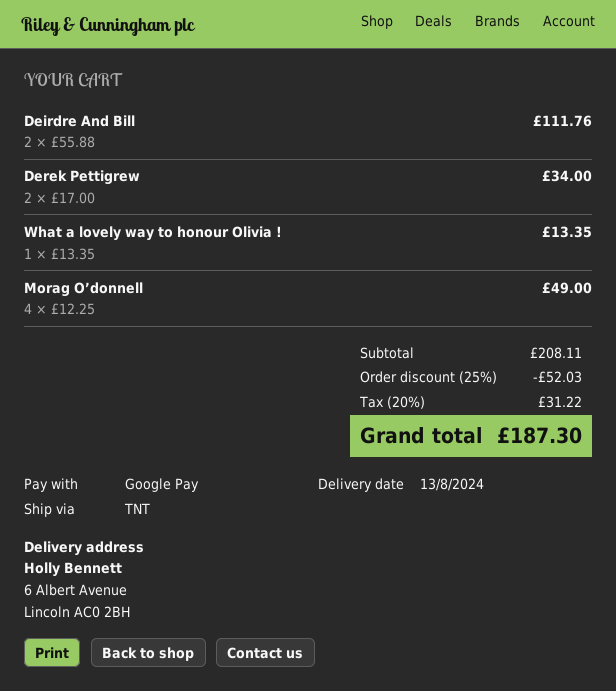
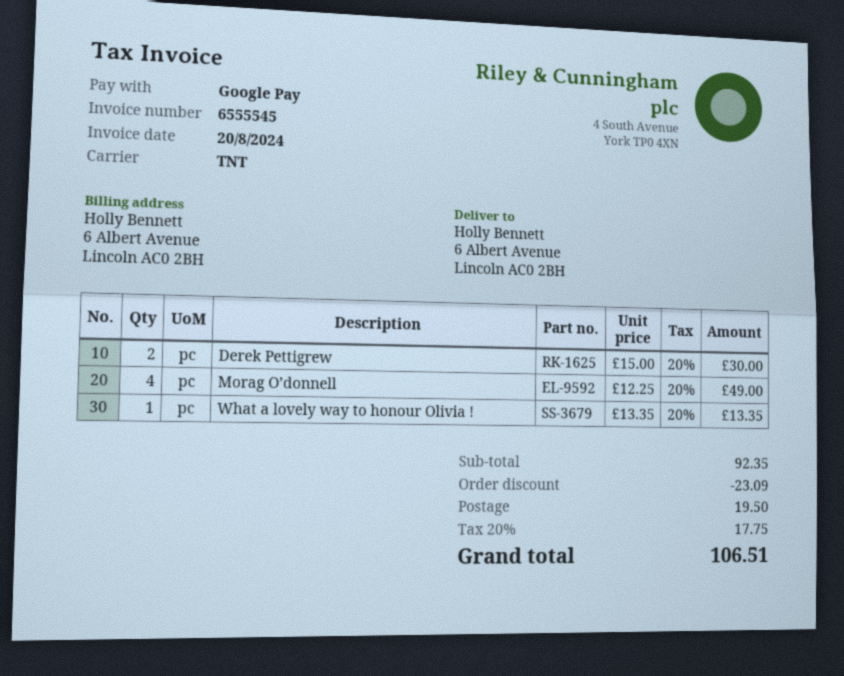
Deirdre And Bill: 2 x 55.88 = 111.76 -> none
Derek Pettigrew: 2 x 17.00 = 34.00 -> 2 x 15.00 = 30.00
subtotal: 208.11 -> 92.35
discount: 52.03 -> 23.09
shipping: none -> 19.50
tax: 20% = 31.22 -> 20% = 17.75
total: 187.30 -> 106.51

